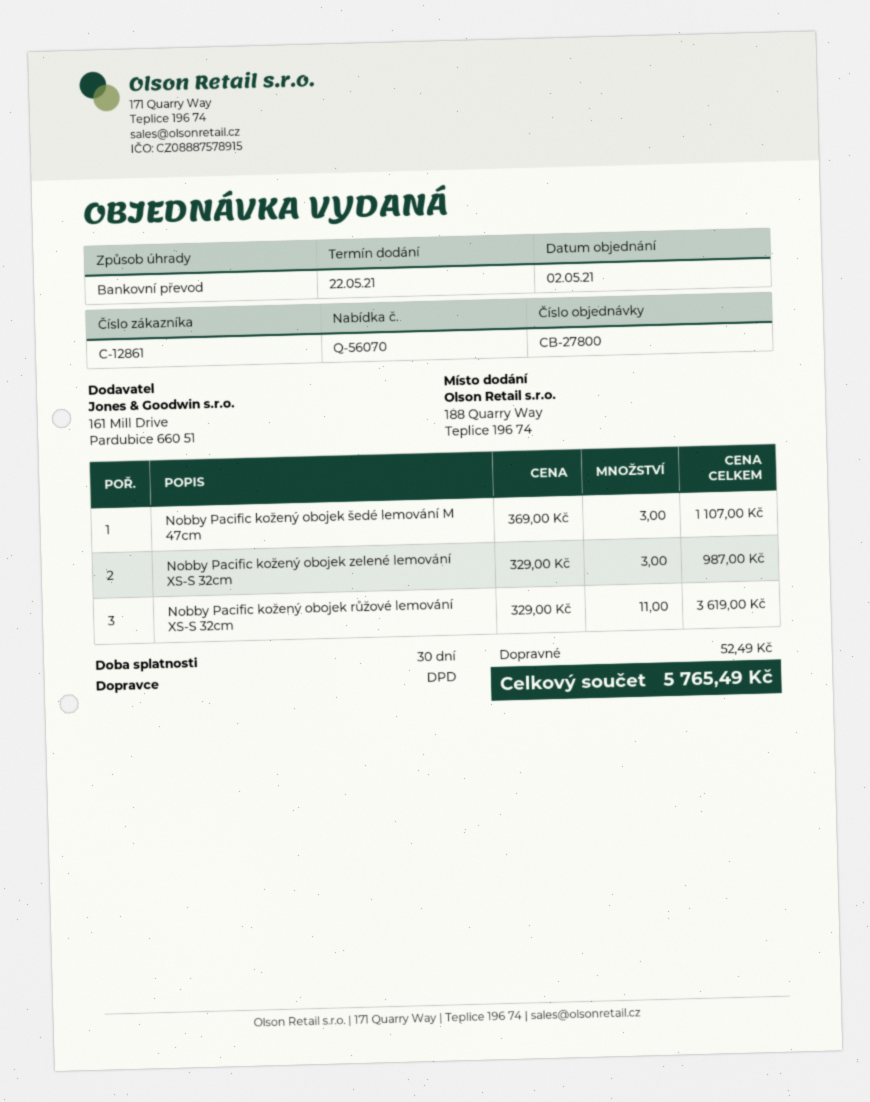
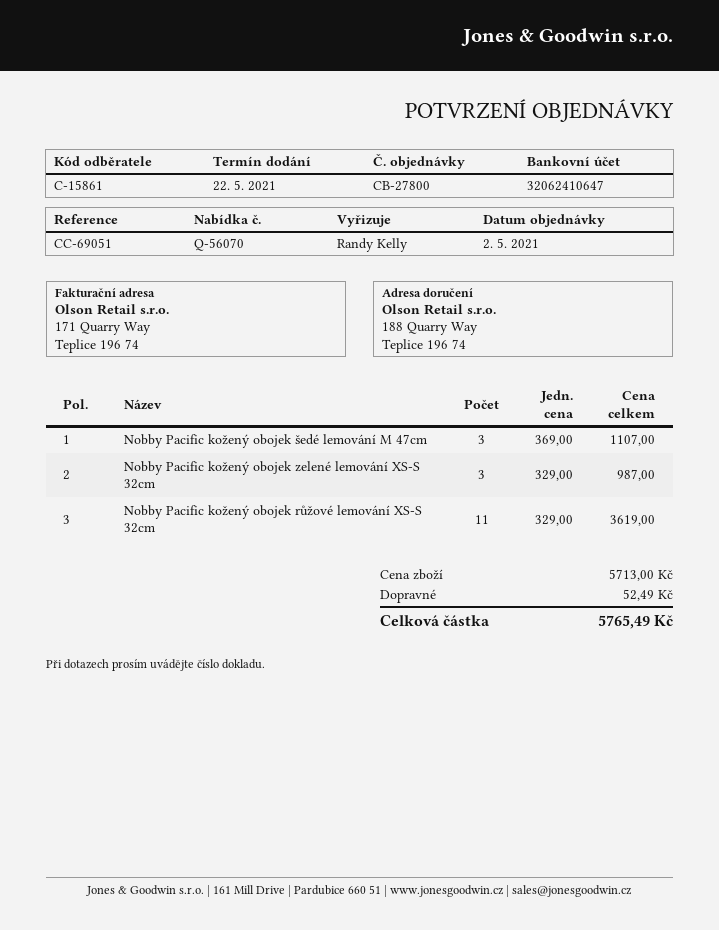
customer number: C-12861 -> C-15861

